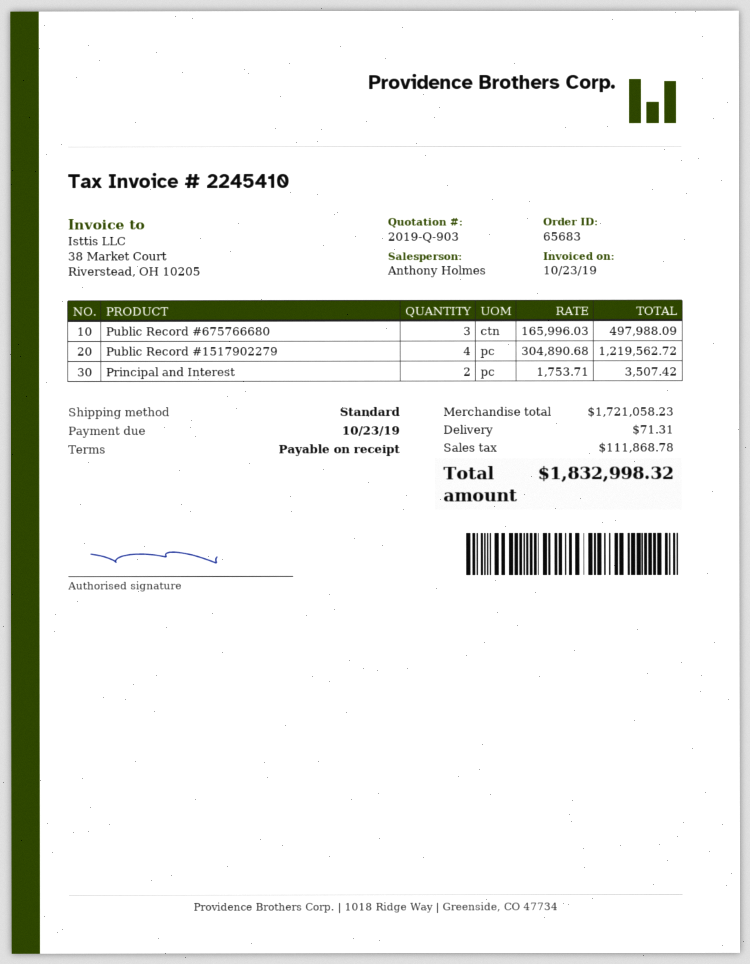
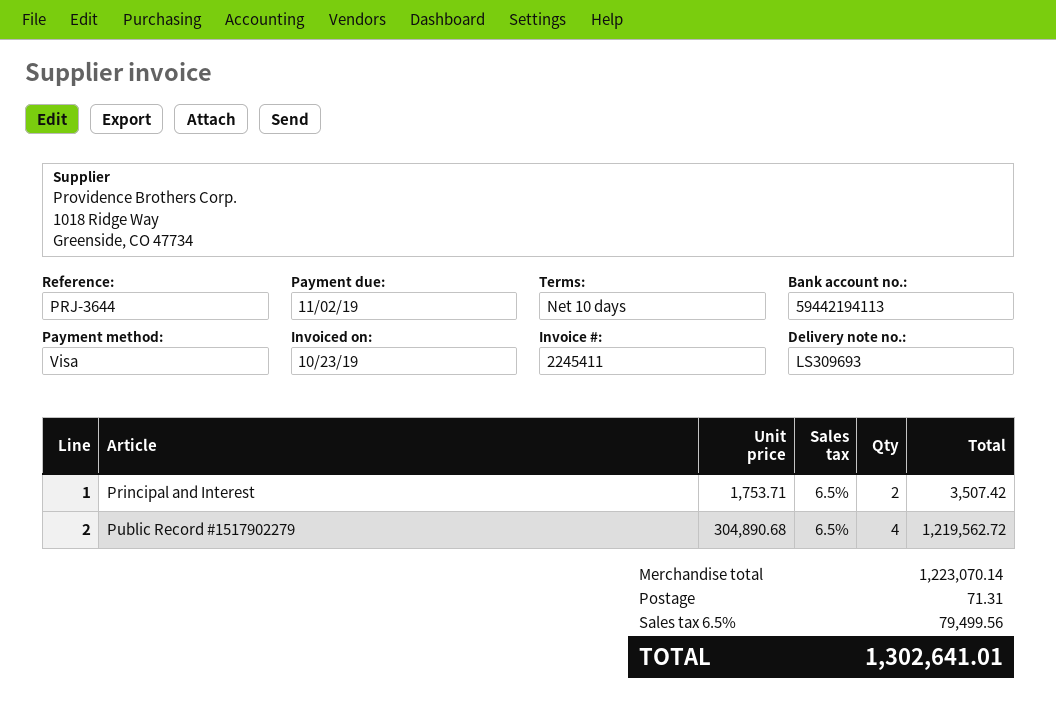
invoice number: 2245410 -> 2245411
payment terms: on receipt -> 10 days
due date: 2019-10-23 -> 2019-11-02
Public Record #675766680: 3 x 165996.03 = 497988.09 -> none
subtotal: 1721058.23 -> 1223070.14
tax: 111868.78 -> 79499.56
total: 1832998.32 -> 1302641.01

